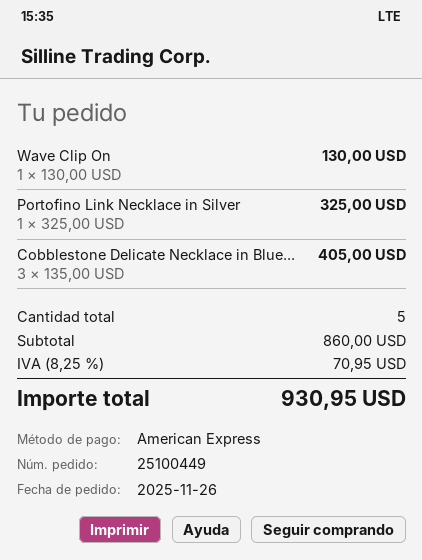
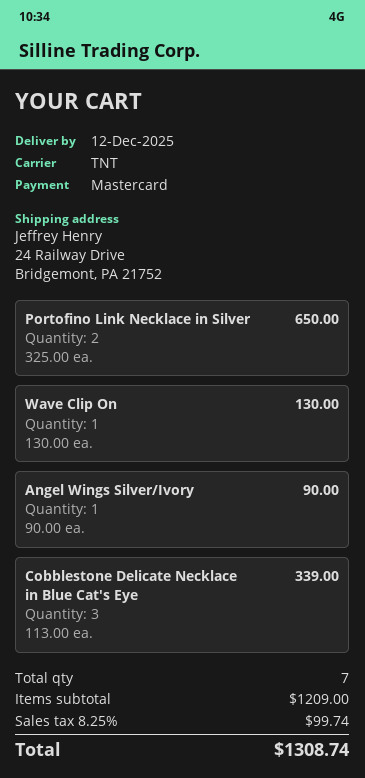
payment method: American Express -> Mastercard
Portofino Link Necklace in Silver: 1 x 325.00 = 325.00 -> 2 x 325.00 = 650.00
Cobblestone Delicate Necklace in Blue...: 3 x 135.00 = 405.00 -> 3 x 113.00 = 339.00
Angel Wings Silver/Ivory: none -> 1 x 90.00 = 90.00
total quantity: 5 -> 7
subtotal: 860.00 -> 1209.00
tax: 8.25% = 70.95 -> 8.25% = 99.74
total: 930.95 -> 1308.74

